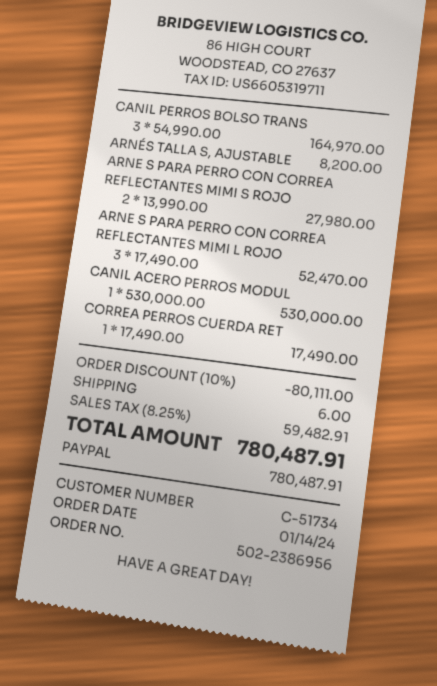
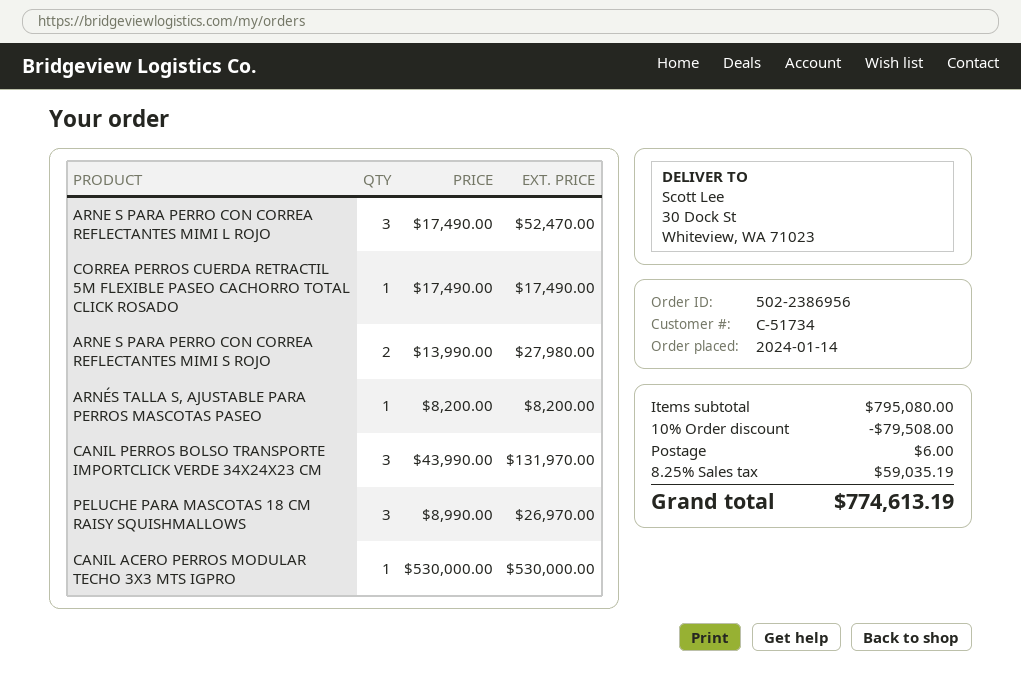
CANIL PERROS BOLSO TRANS: 3 x 54990.00 = 164970.00 -> 3 x 43990.00 = 131970.00
PELUCHE PARA MASCOTAS 18 CM RAISY SQUISHMALLOWS: none -> 3 x 8990.00 = 26970.00
discount: 10% = 80111.00 -> 10% = 79508.00
tax: 8.25% = 59482.91 -> 8.25% = 59035.19
total: 780487.91 -> 774613.19

